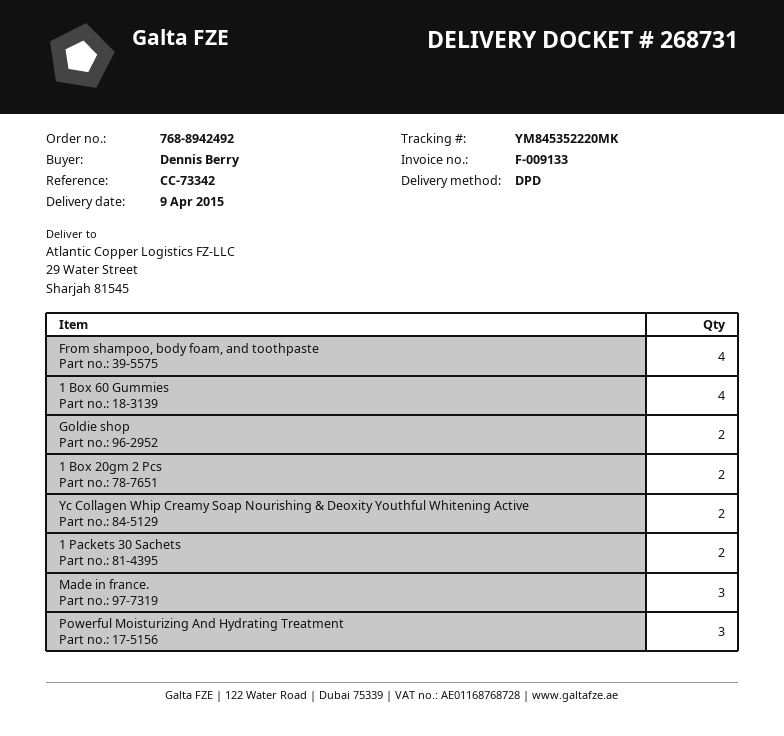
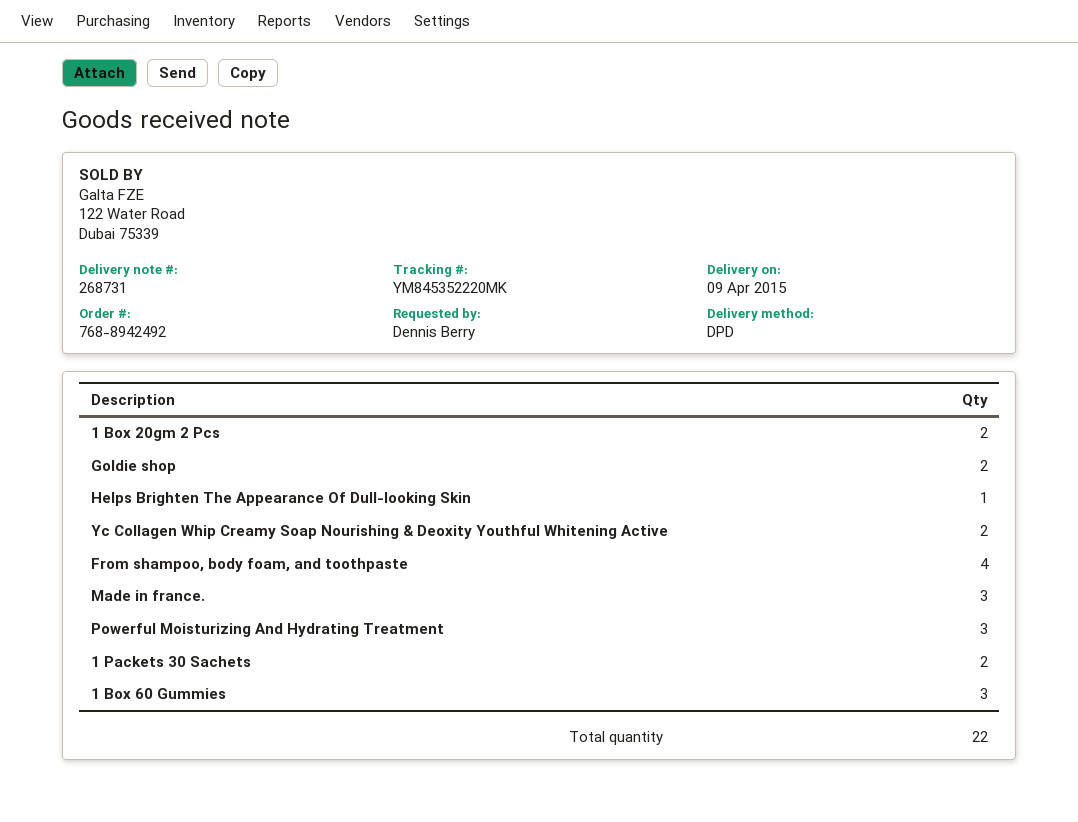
1 Box 60 Gummies: 4 -> 3
Helps Brighten The Appearance Of Dull-looking Skin: none -> 1

